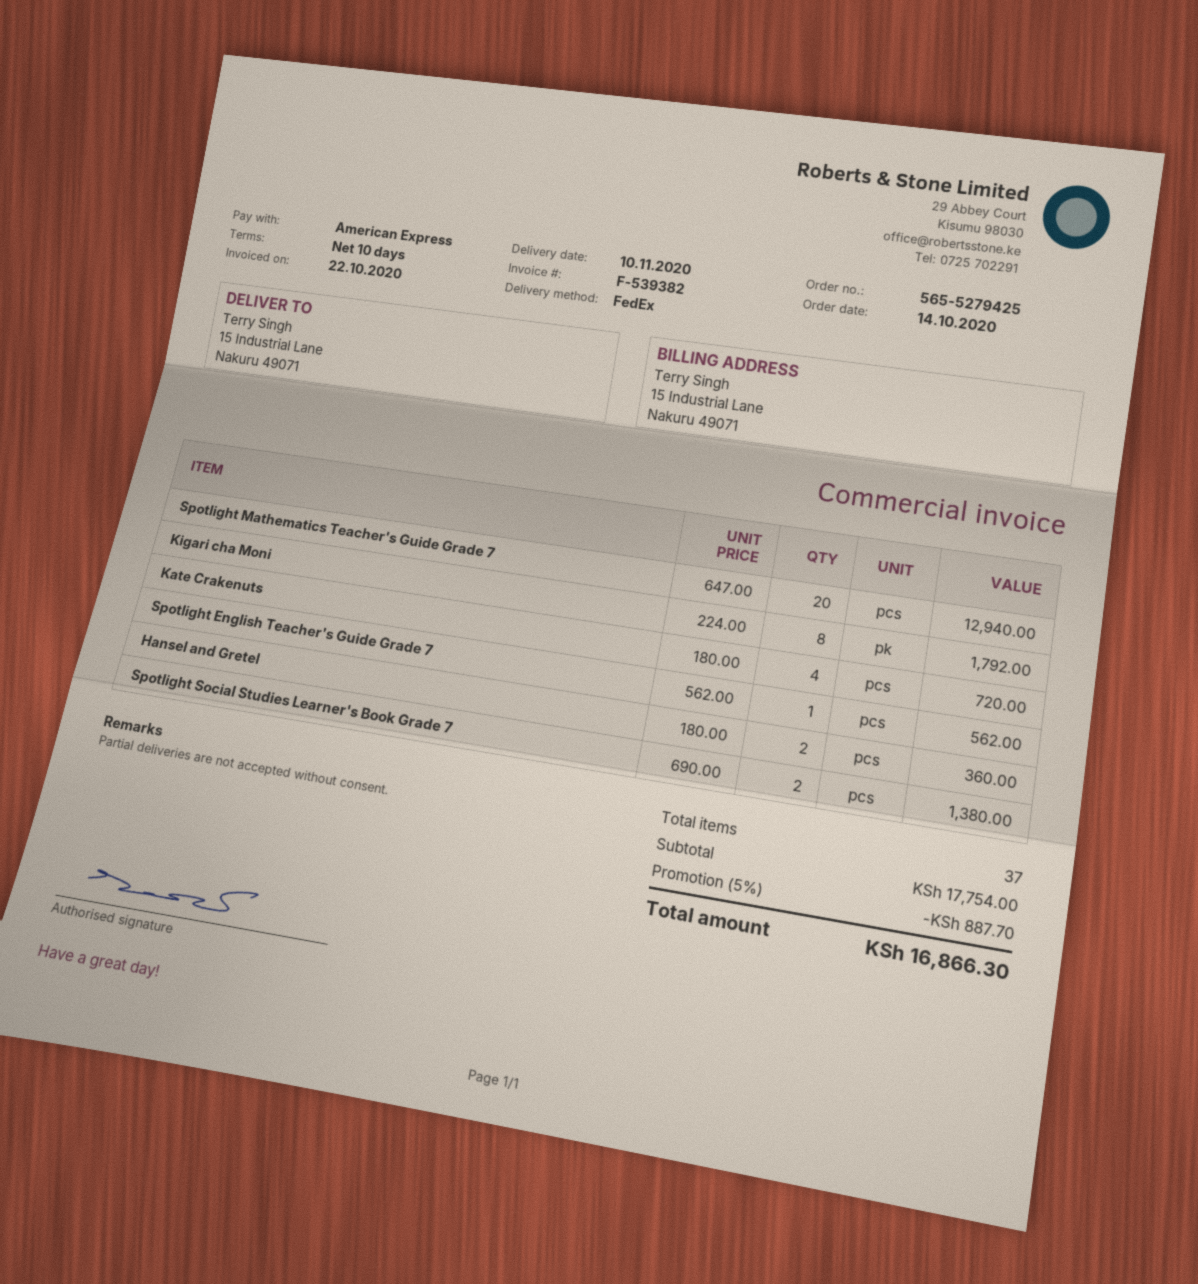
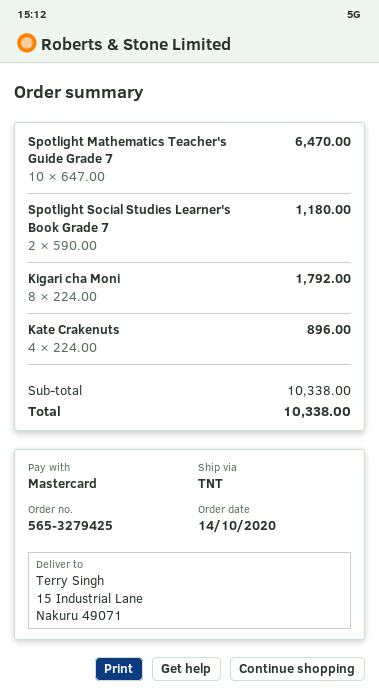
order number: 565-5279425 -> 565-3279425
payment method: American Express -> Mastercard
shipping method: FedEx -> TNT
Spotlight Mathematics Teacher's Guide Grade 7: 20 x 647.00 = 12940.00 -> 10 x 647.00 = 6470.00
Kate Crakenuts: 4 x 180.00 = 720.00 -> 4 x 224.00 = 896.00
Spotlight English Teacher's Guide Grade 7: 1 x 562.00 = 562.00 -> none
Hansel and Gretel: 2 x 180.00 = 360.00 -> none
Spotlight Social Studies Learner's Book Grade 7: 2 x 690.00 = 1380.00 -> 2 x 590.00 = 1180.00
subtotal: 17754.00 -> 10338.00
discount: 5% = 887.70 -> none
total: 16866.30 -> 10338.00

